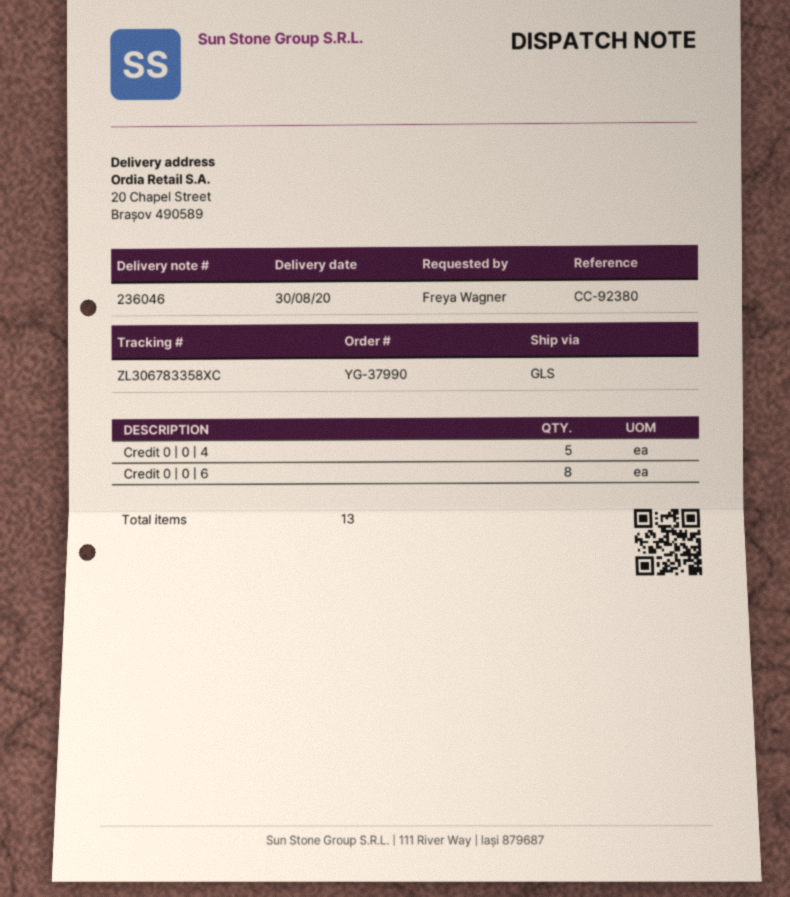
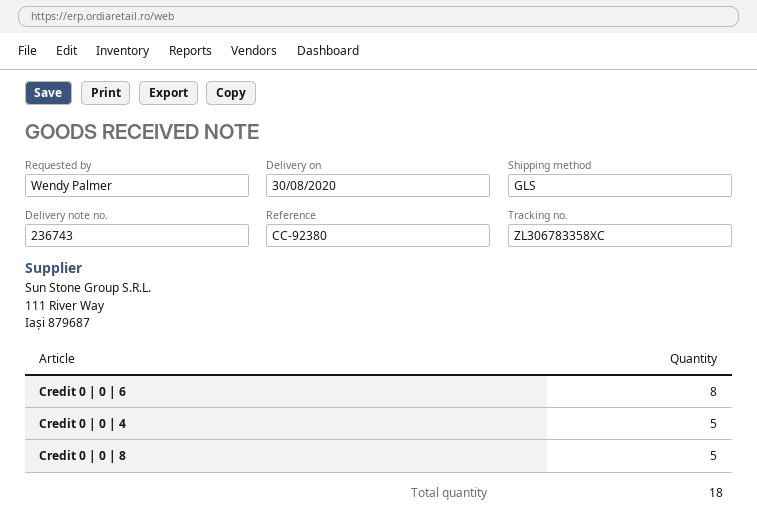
delivery note number: 236046 -> 236743
ordered by: Freya Wagner -> Wendy Palmer
Credit 0 | 0 | 8: none -> 5
total quantity: 13 -> 18

